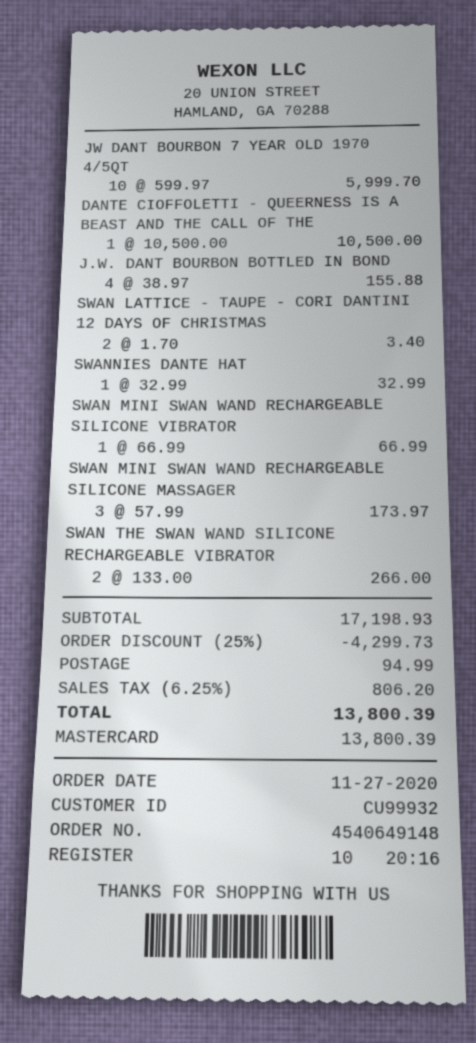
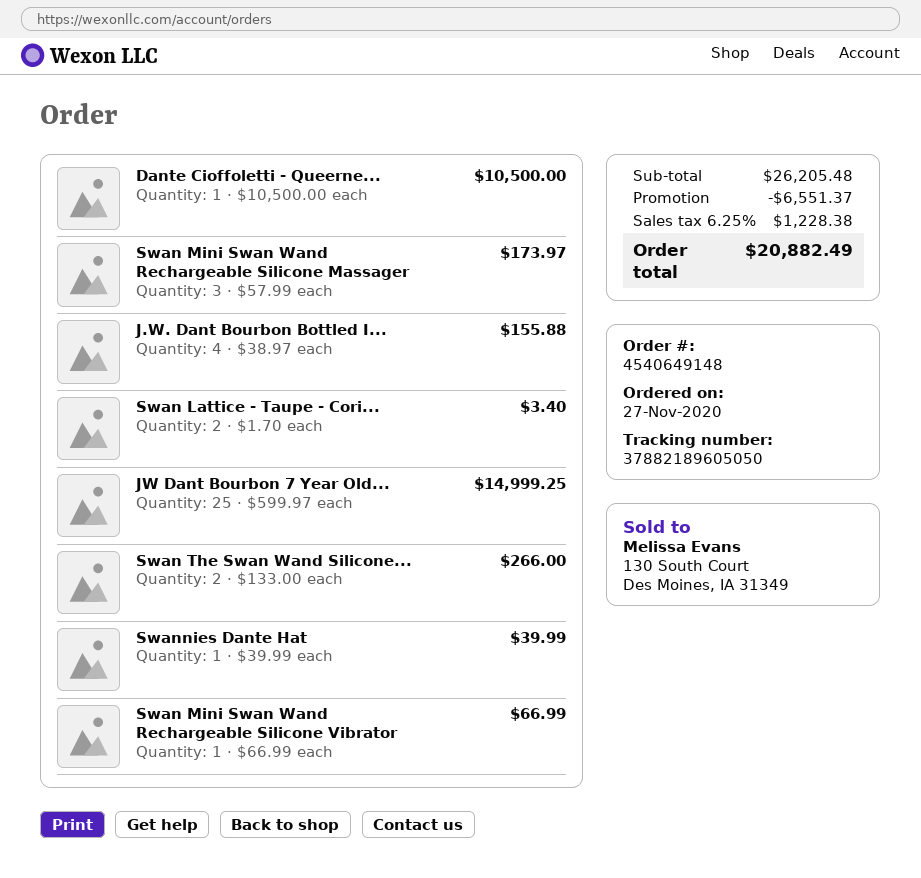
JW DANT BOURBON 7 YEAR OLD 1970 4/5QT: 10 x 599.97 = 5999.70 -> 25 x 599.97 = 14999.25
SWANNIES DANTE HAT: 1 x 32.99 = 32.99 -> 1 x 39.99 = 39.99
subtotal: 17198.93 -> 26205.48
discount: 4299.73 -> 6551.37
shipping: 94.99 -> none
tax: 6.25% = 806.20 -> 6.25% = 1228.38
total: 13800.39 -> 20882.49

